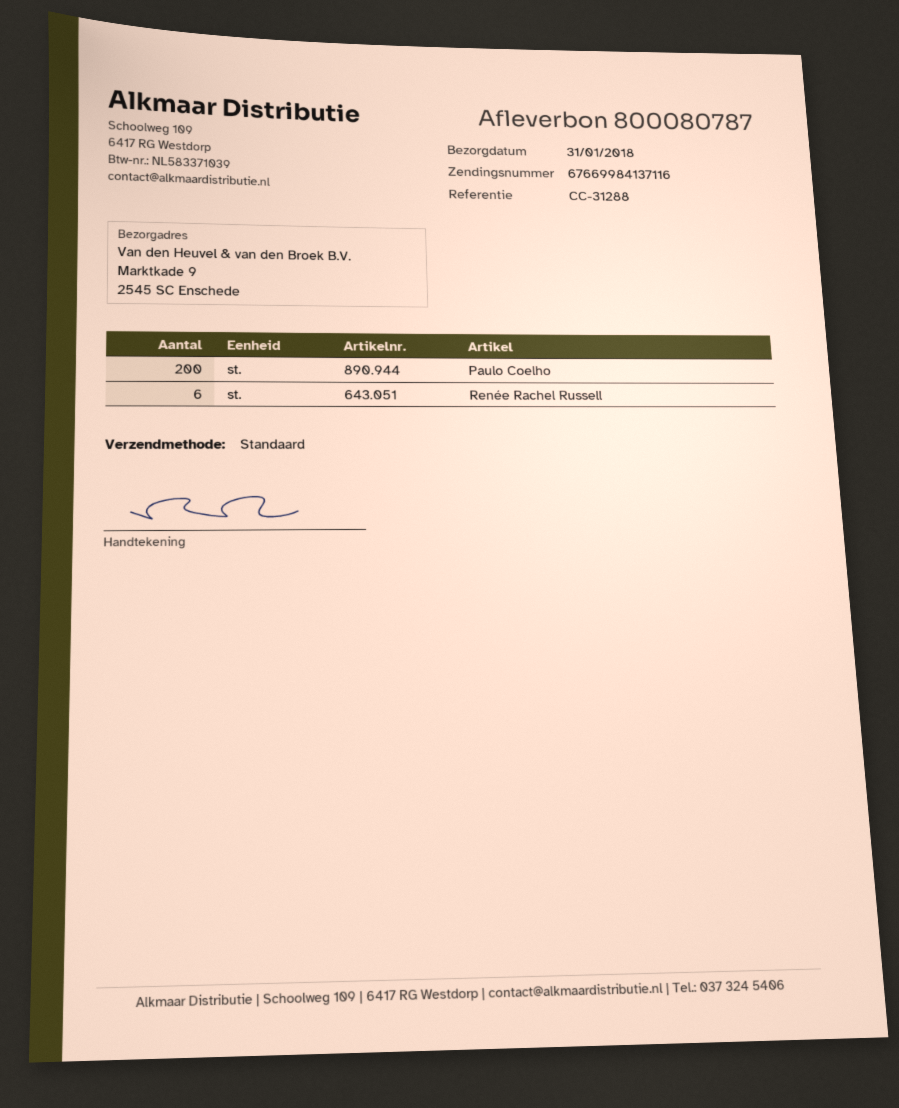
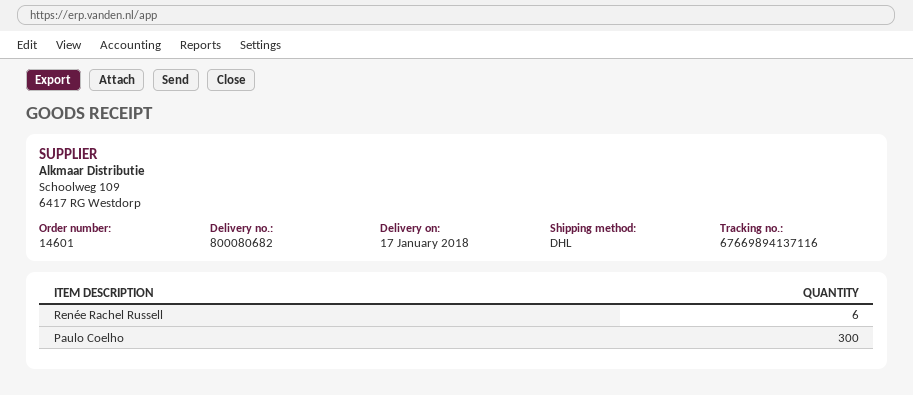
delivery note number: 800080787 -> 800080682
delivery date: 2018-01-31 -> 2018-01-17
shipping method: standard -> DHL
tracking number: 67669984137116 -> 67669894137116
Paulo Coelho: 200 -> 300

